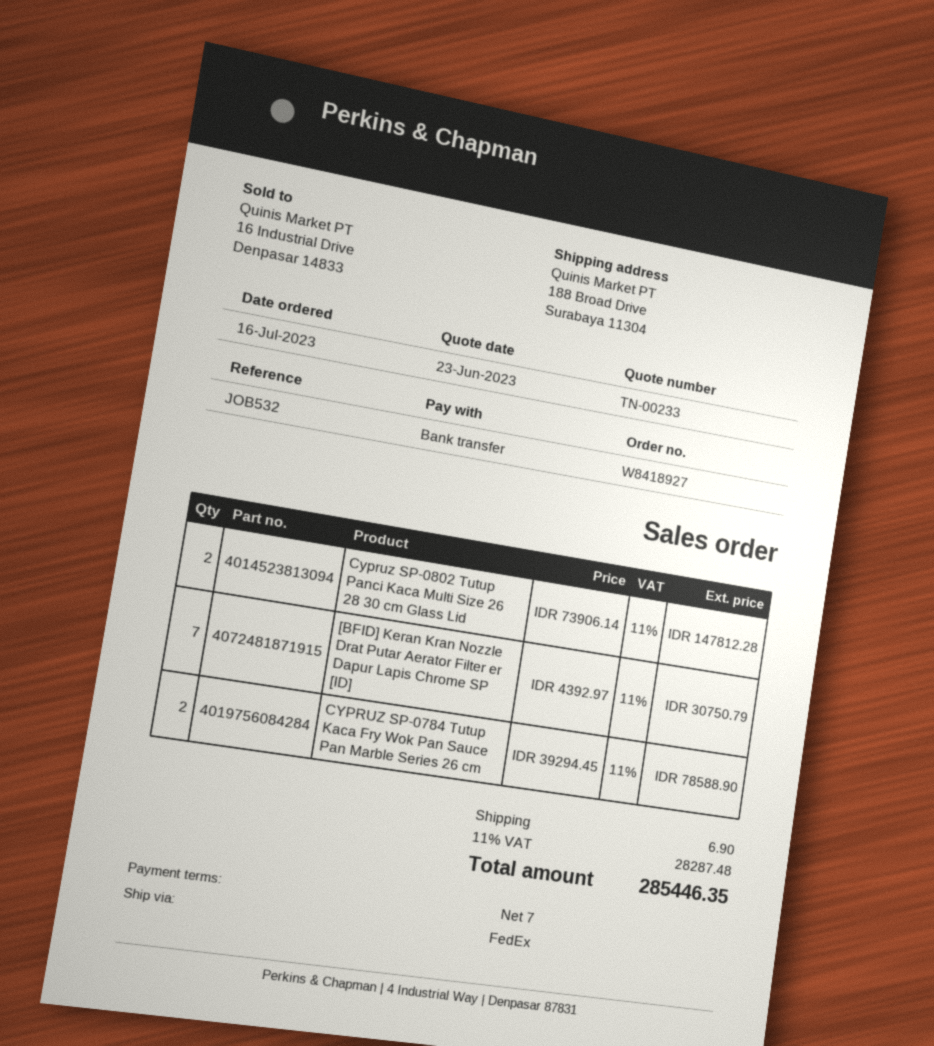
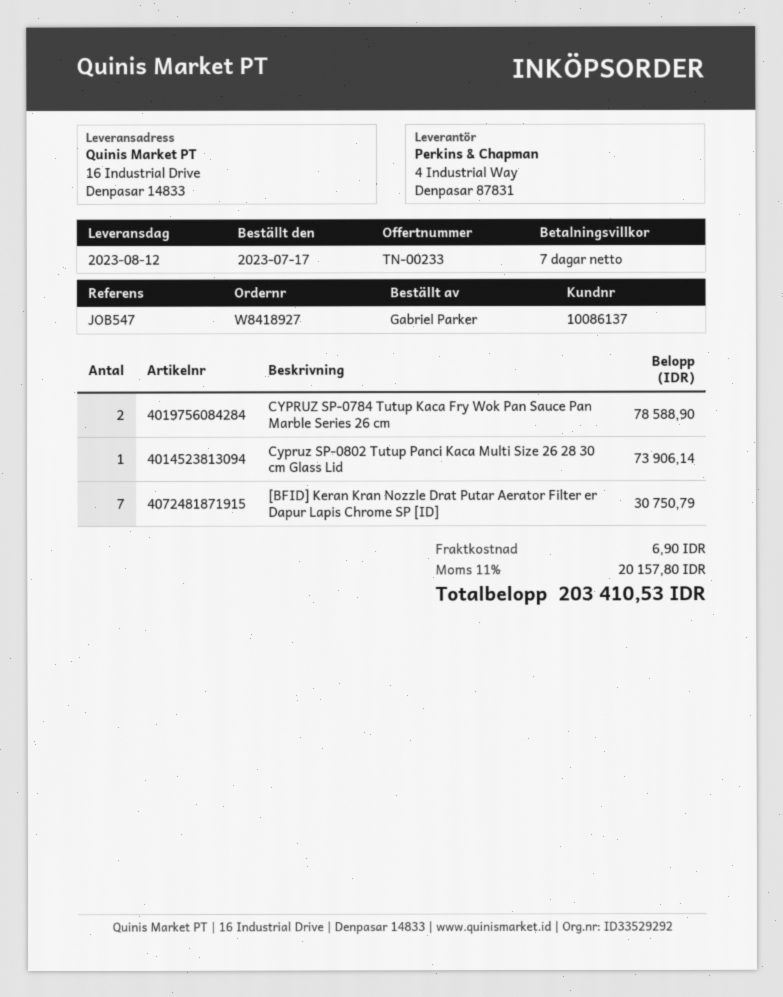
order date: 2023-07-16 -> 2023-07-17
reference: JOB532 -> JOB547
ship to: 188 Broad Drive, Surabaya 11304 -> 16 Industrial Drive, Denpasar 14833
Cypruz SP-0802 Tutup Panci Kaca Multi Size 26 28 30 cm Glass Lid: 2 for 147812.28 -> 1 for 73906.14
tax: 11% = 28287.48 -> 11% = 20157.80
total: 285446.35 -> 203410.53

